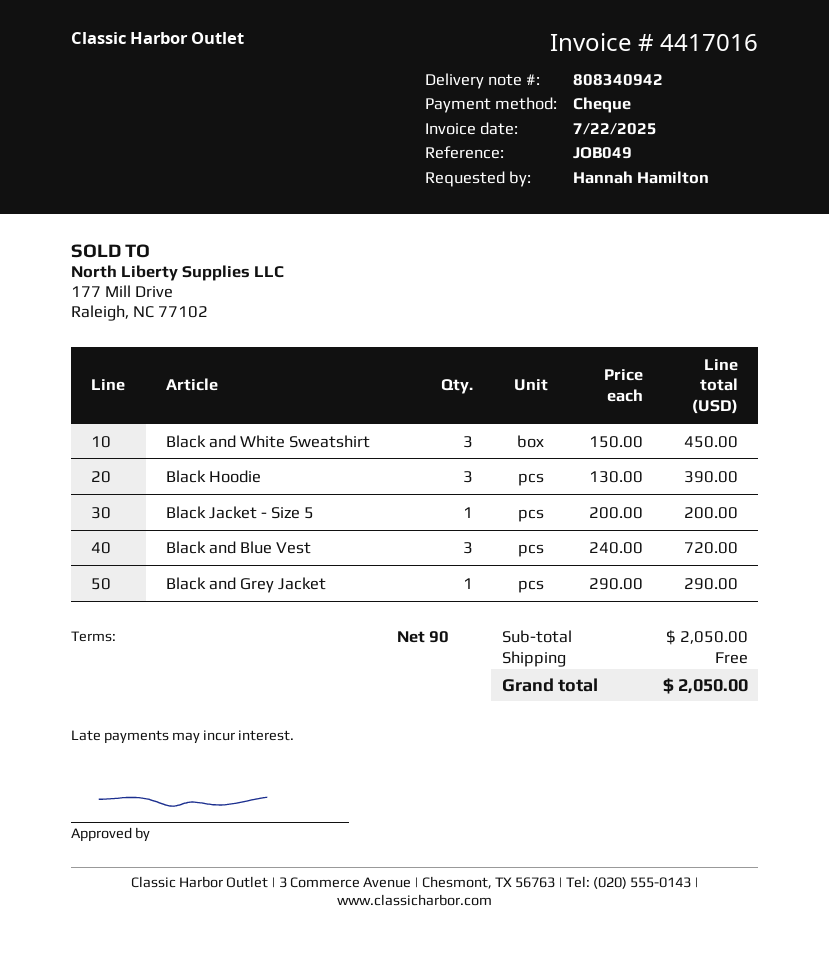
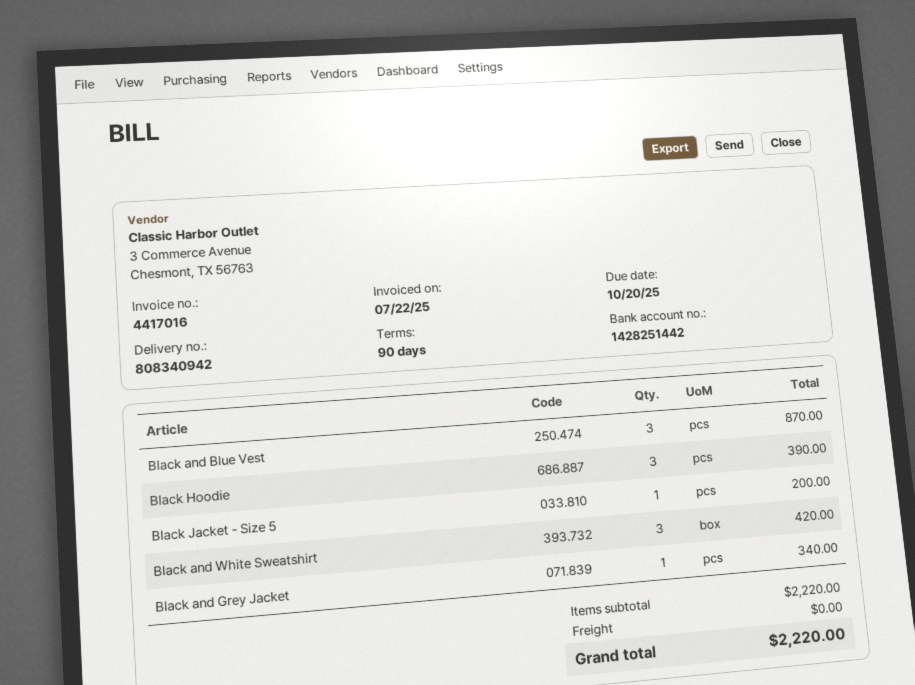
Black and White Sweatshirt: 3 for 450.00 -> 3 for 420.00
Black and Blue Vest: 3 for 720.00 -> 3 for 870.00
Black and Grey Jacket: 1 for 290.00 -> 1 for 340.00
subtotal: 2050.00 -> 2220.00
total: 2050.00 -> 2220.00

